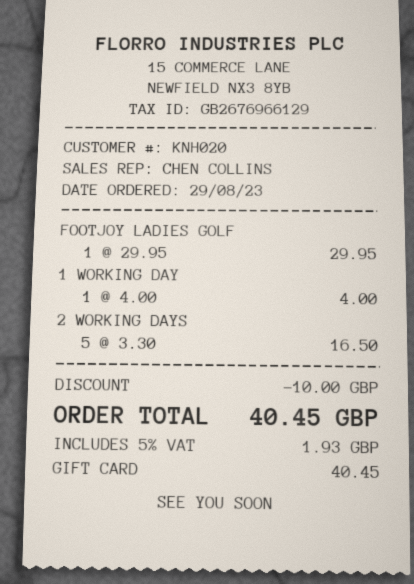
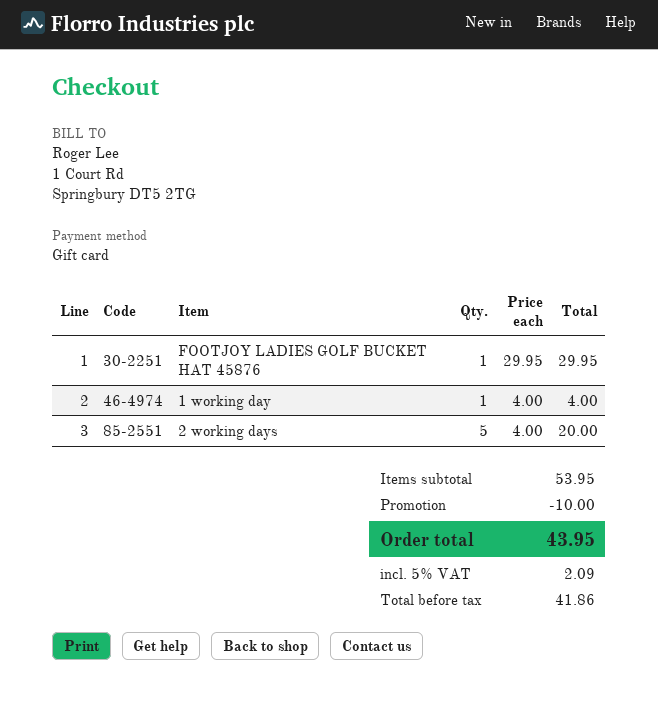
2 WORKING DAYS: 5 x 3.30 = 16.50 -> 5 x 4.00 = 20.00
tax: 5% = 1.93 -> 5% = 2.09
total: 40.45 -> 43.95

